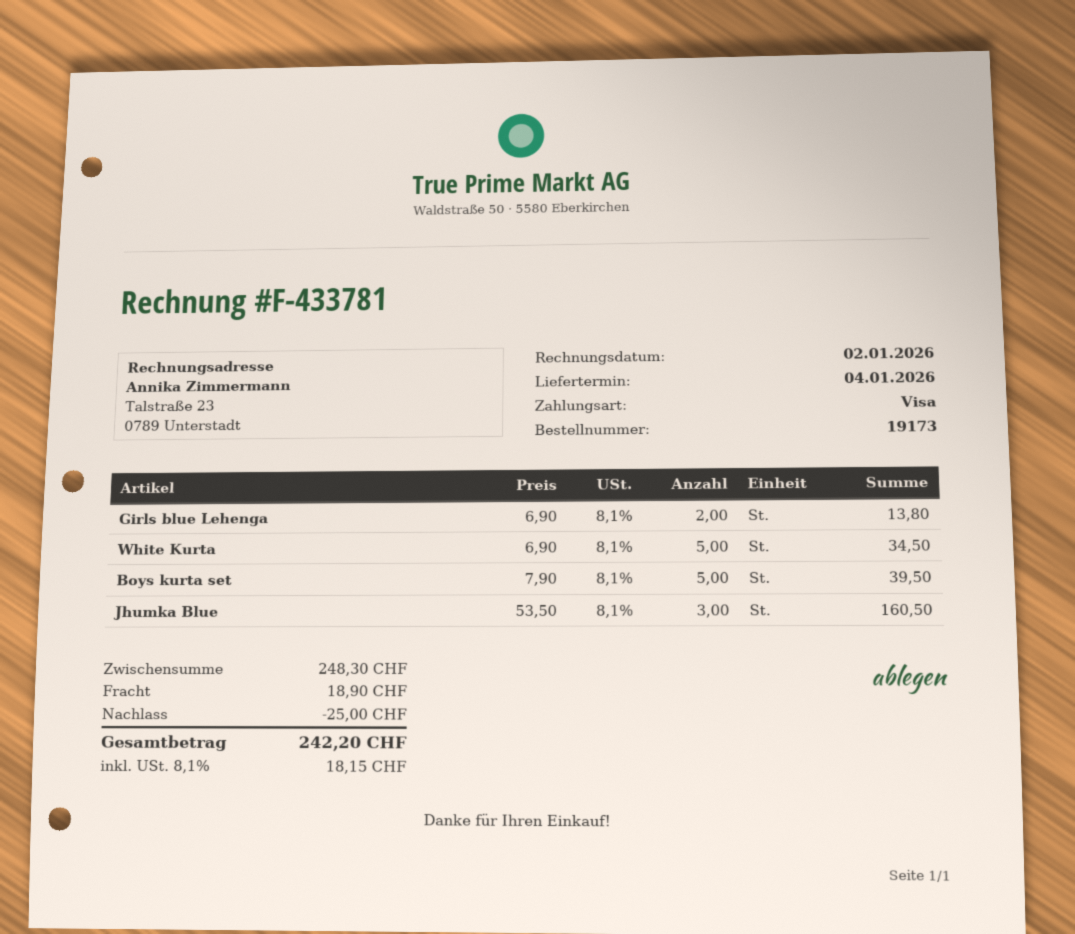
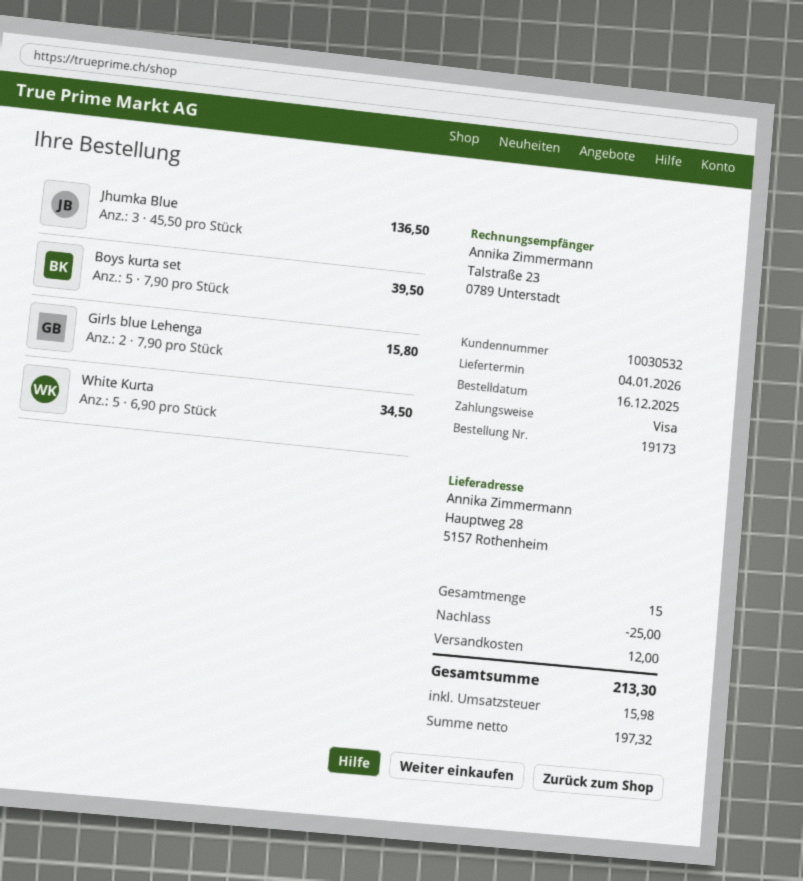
Girls blue Lehenga: 2 x 6.90 = 13.80 -> 2 x 7.90 = 15.80
Jhumka Blue: 3 x 53.50 = 160.50 -> 3 x 45.50 = 136.50
shipping: 18.90 -> 12.00
tax: 18.15 -> 15.98
total: 242.20 -> 213.30

